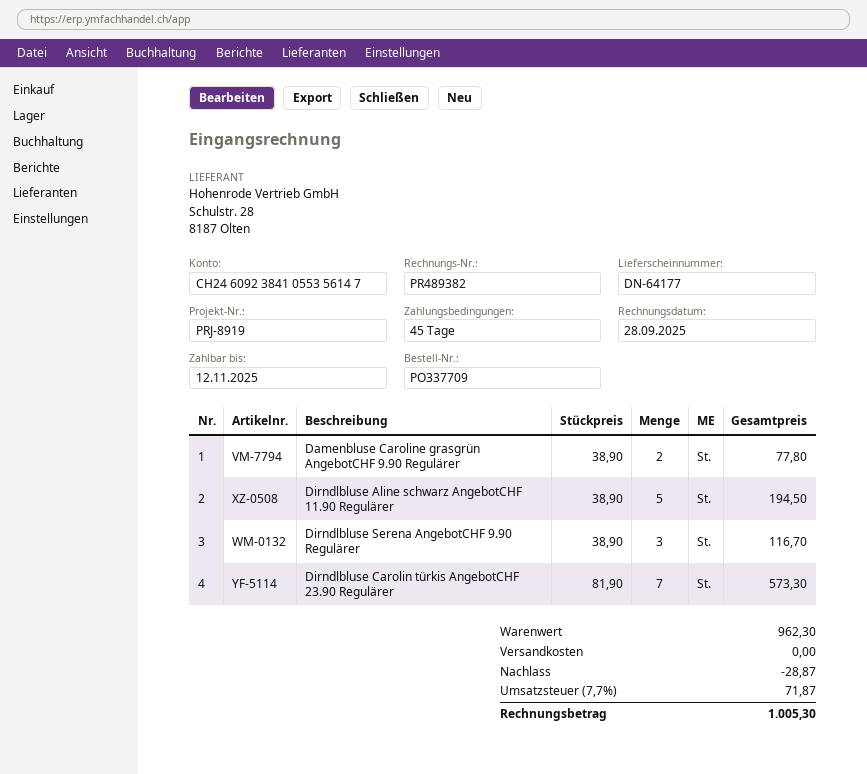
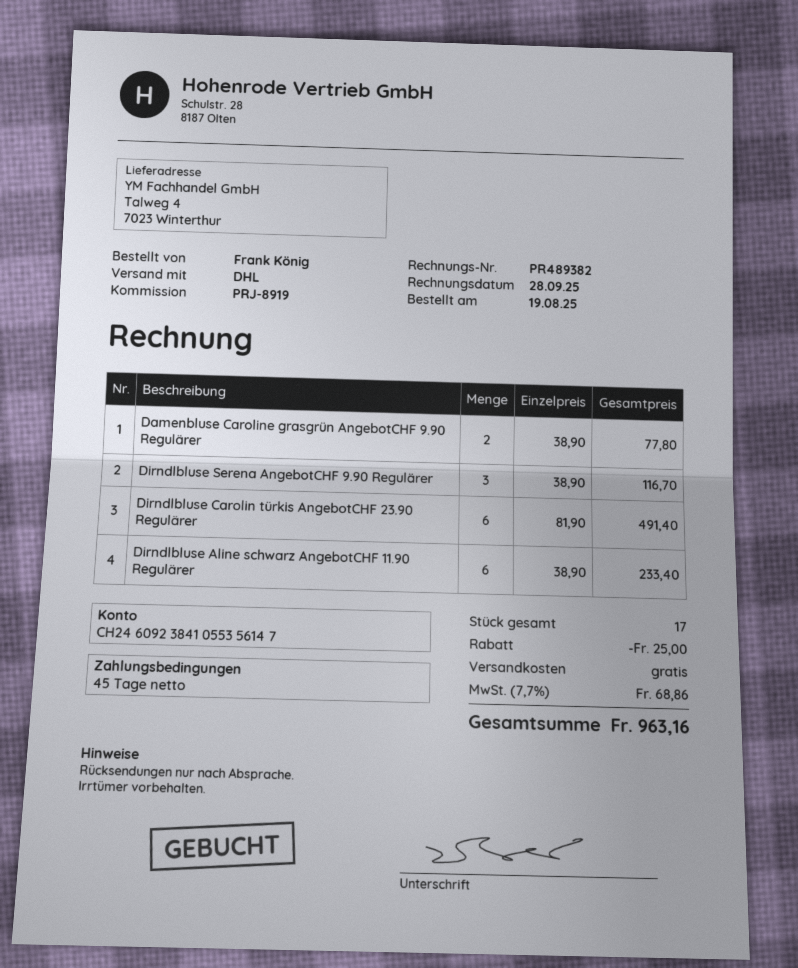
Dirndlbluse Aline schwarz AngebotCHF 11.90 Regulärer: 5 x 38.90 = 194.50 -> 6 x 38.90 = 233.40
Dirndlbluse Carolin türkis AngebotCHF 23.90 Regulärer: 7 x 81.90 = 573.30 -> 6 x 81.90 = 491.40
discount: 28.87 -> 25.00
tax: 7.7% = 71.87 -> 7.7% = 68.86
total: 1005.30 -> 963.16

